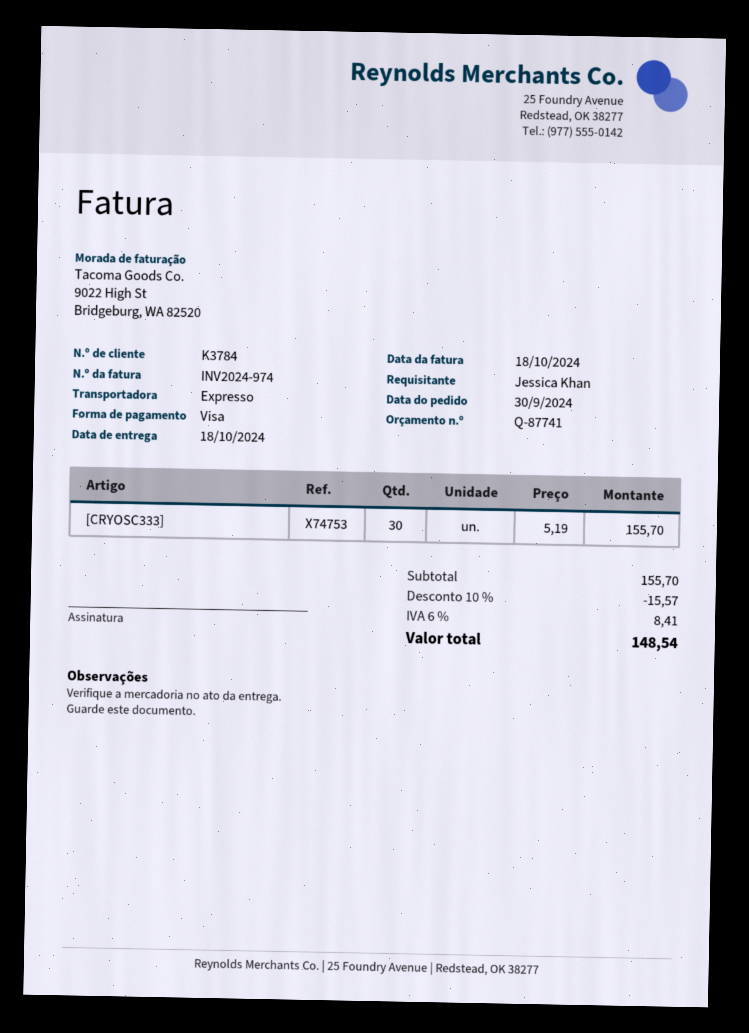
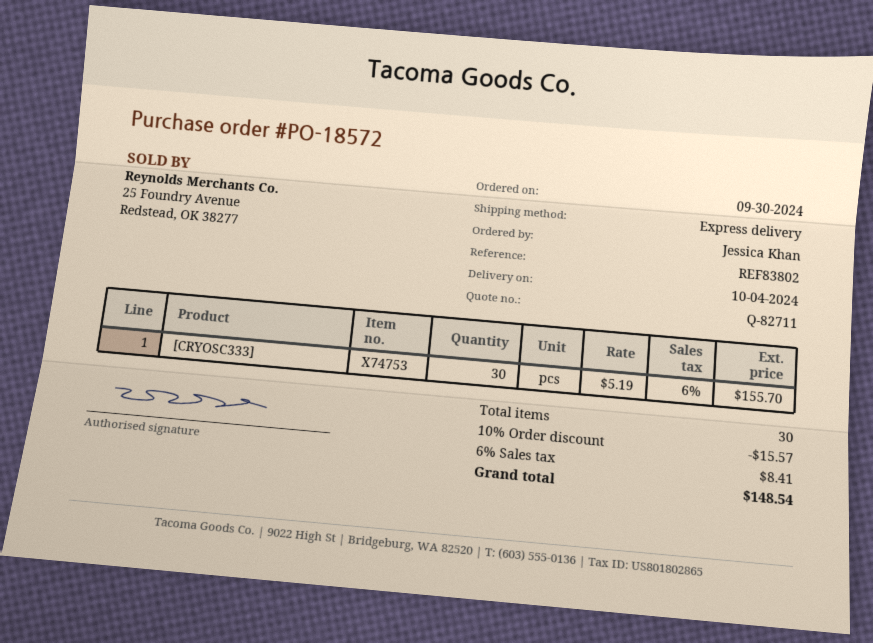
quote number: Q-87741 -> Q-82711
delivery date: 2024-10-18 -> 2024-10-04

